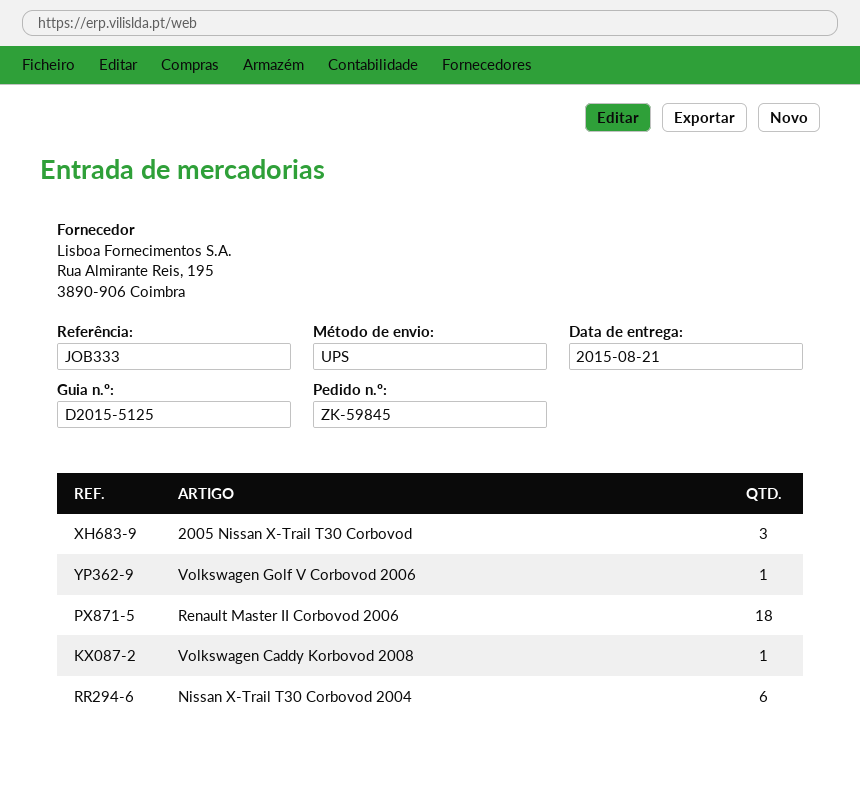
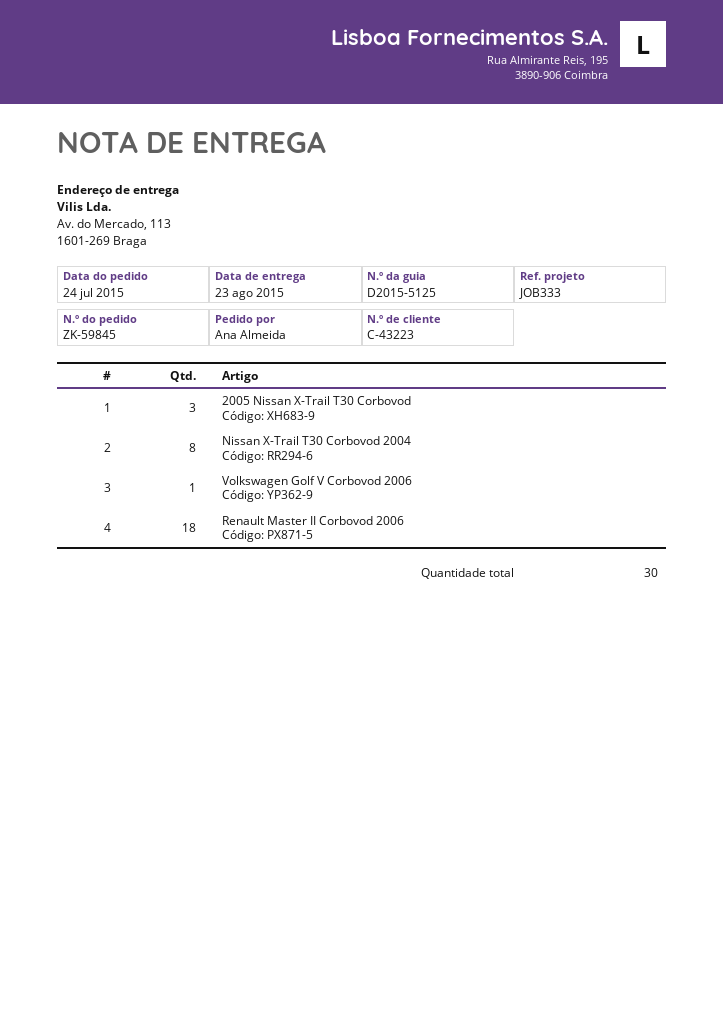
delivery date: 2015-08-21 -> 2015-08-23
Volkswagen Caddy Korbovod 2008: 1 -> none
Nissan X-Trail T30 Corbovod 2004: 6 -> 8

